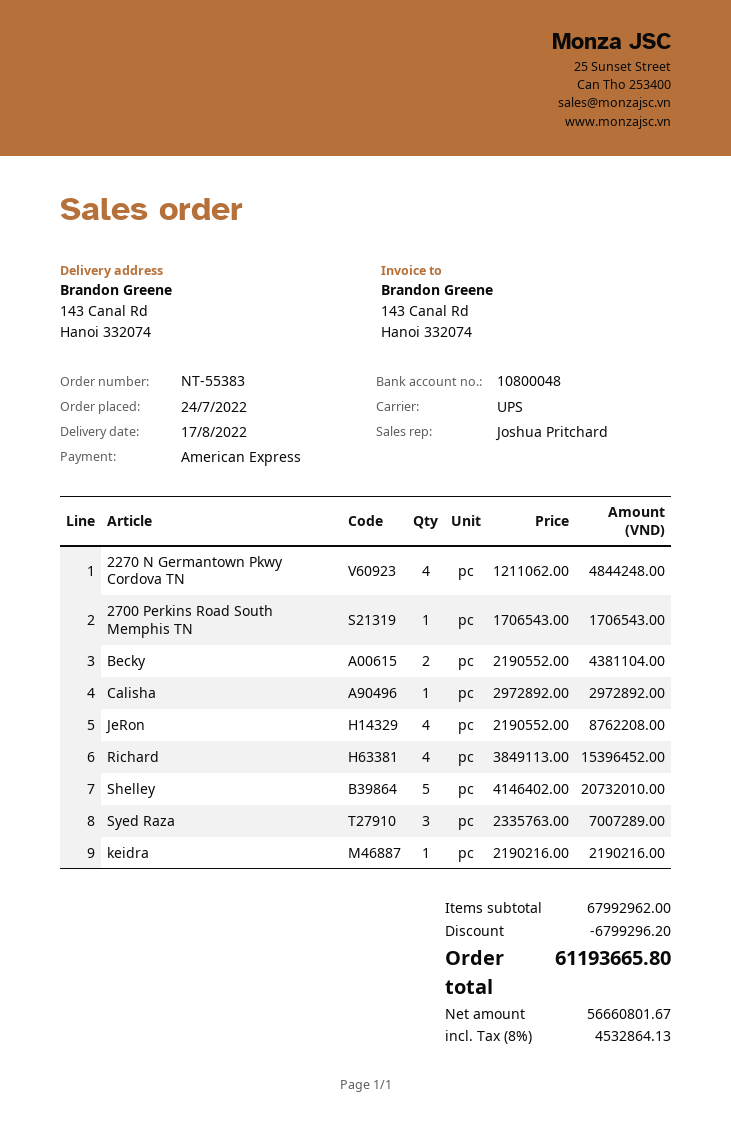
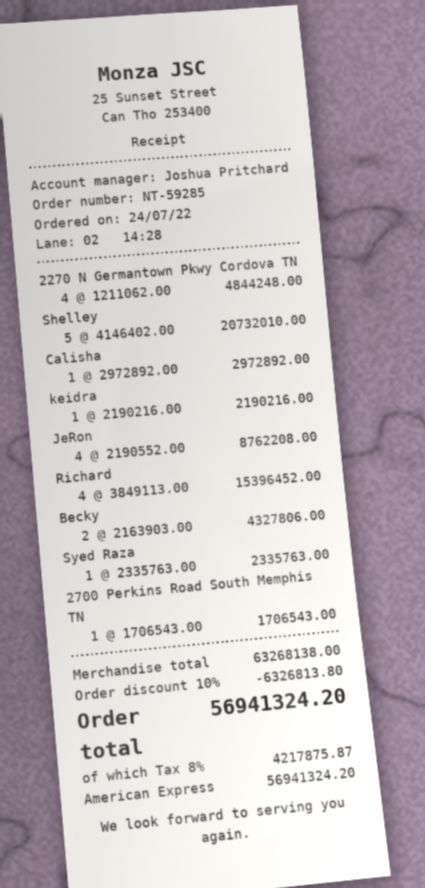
order number: NT-55383 -> NT-59285
Becky: 2 x 2190552.00 = 4381104.00 -> 2 x 2163903.00 = 4327806.00
Syed Raza: 3 x 2335763.00 = 7007289.00 -> 1 x 2335763.00 = 2335763.00
subtotal: 67992962.00 -> 63268138.00
discount: 6799296.20 -> 6326813.80
tax: 8% = 4532864.13 -> 8% = 4217875.87
total: 61193665.80 -> 56941324.20

